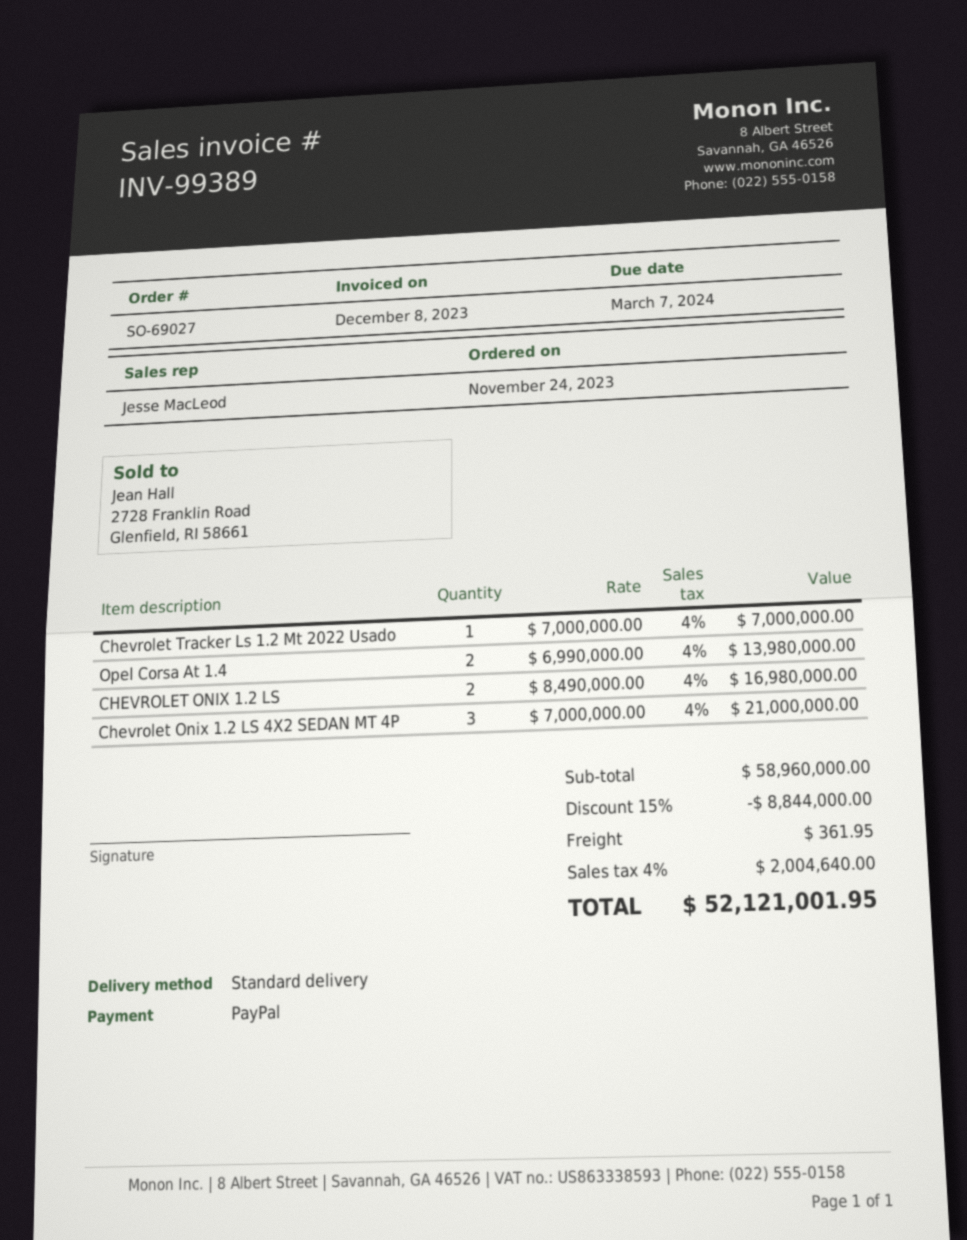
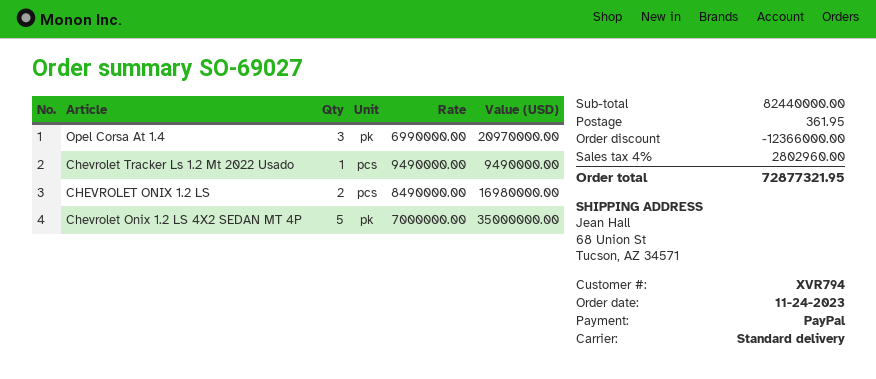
Chevrolet Tracker Ls 1.2 Mt 2022 Usado: 1 x 7000000.00 = 7000000.00 -> 1 x 9490000.00 = 9490000.00
Opel Corsa At 1.4: 2 x 6990000.00 = 13980000.00 -> 3 x 6990000.00 = 20970000.00
Chevrolet Onix 1.2 LS 4X2 SEDAN MT 4P: 3 x 7000000.00 = 21000000.00 -> 5 x 7000000.00 = 35000000.00
subtotal: 58960000.00 -> 82440000.00
discount: 8844000.00 -> 12366000.00
tax: 4% = 2004640.00 -> 4% = 2802960.00
total: 52121001.95 -> 72877321.95

